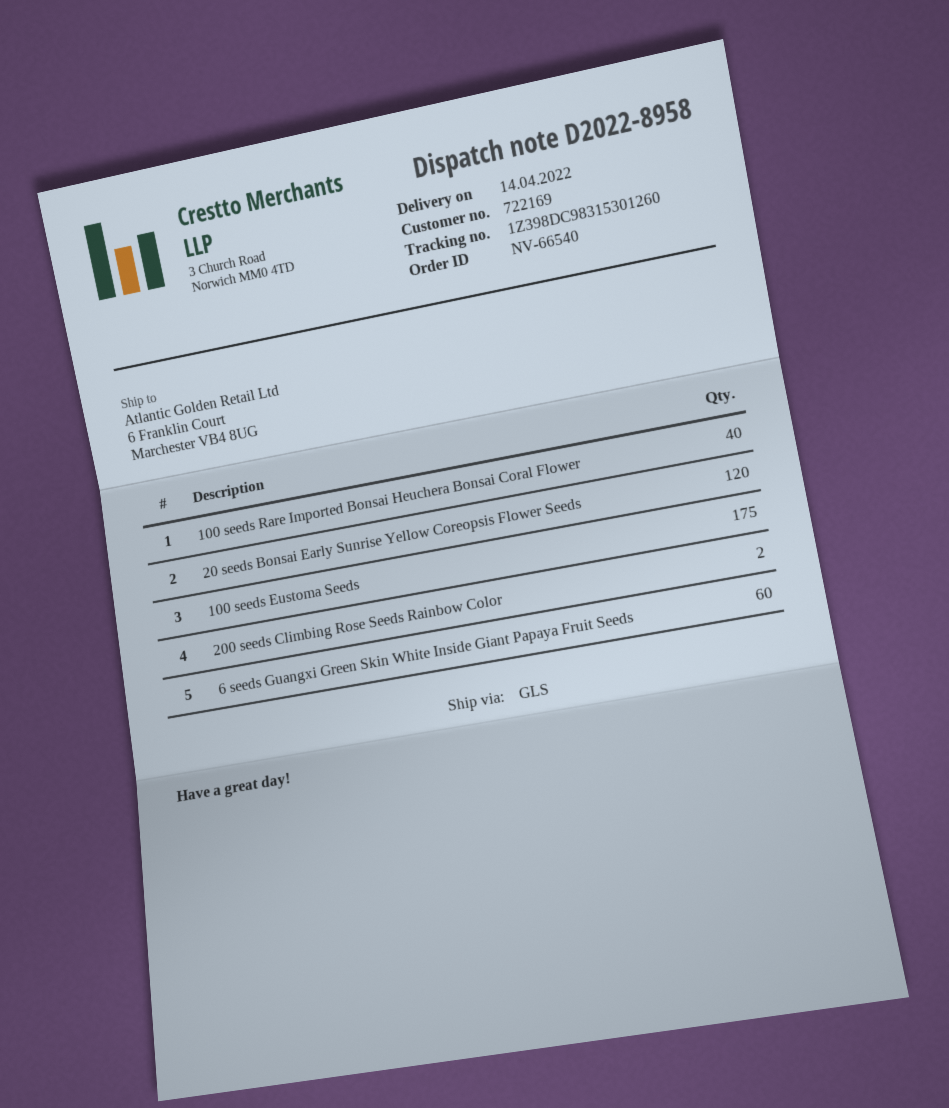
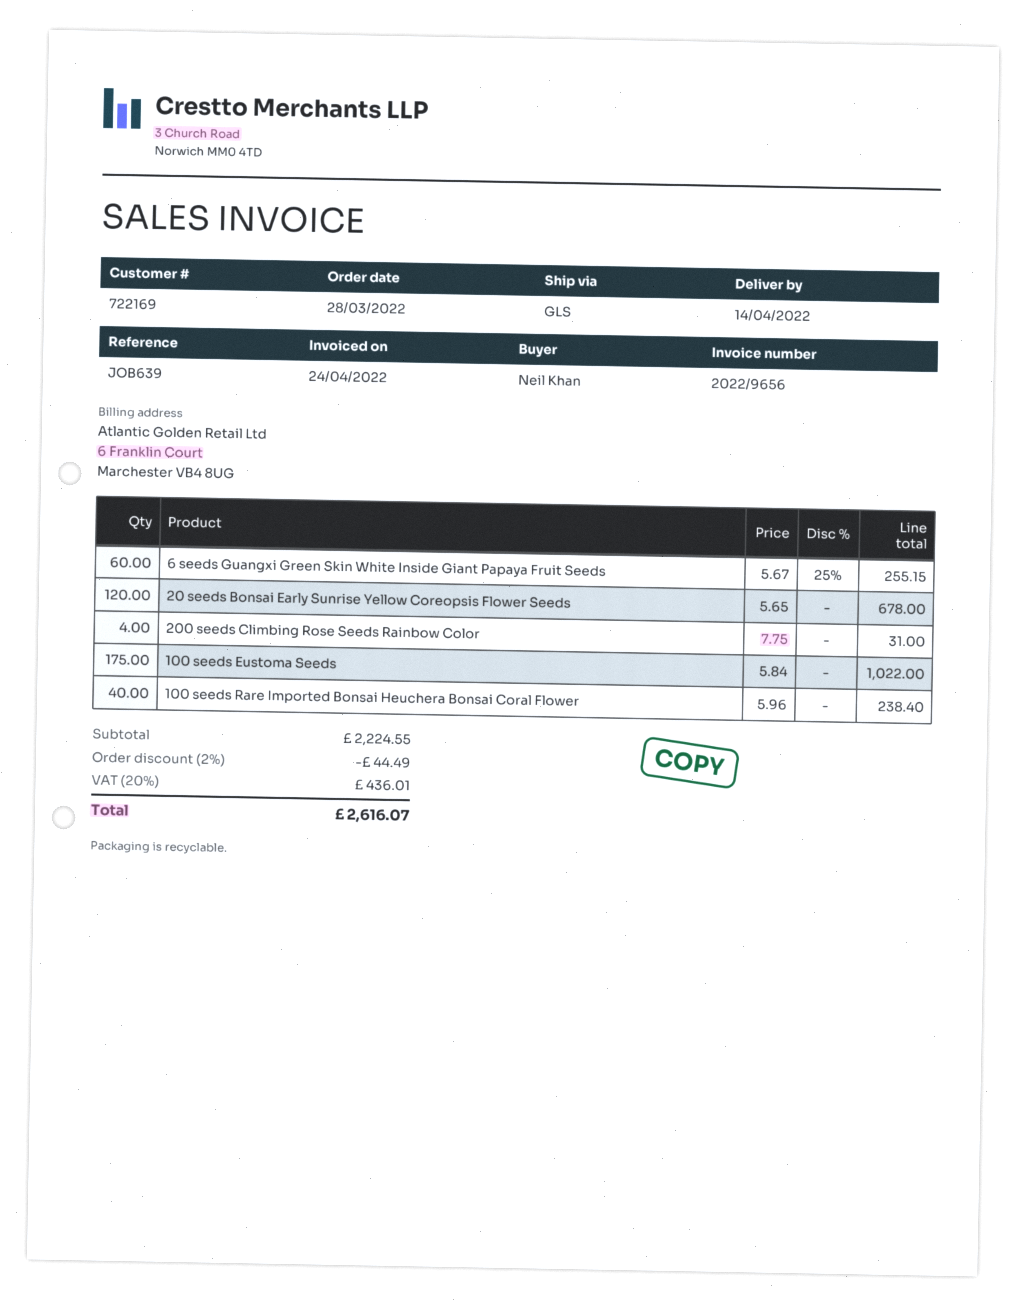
200 seeds Climbing Rose Seeds Rainbow Color: 2 -> 4

